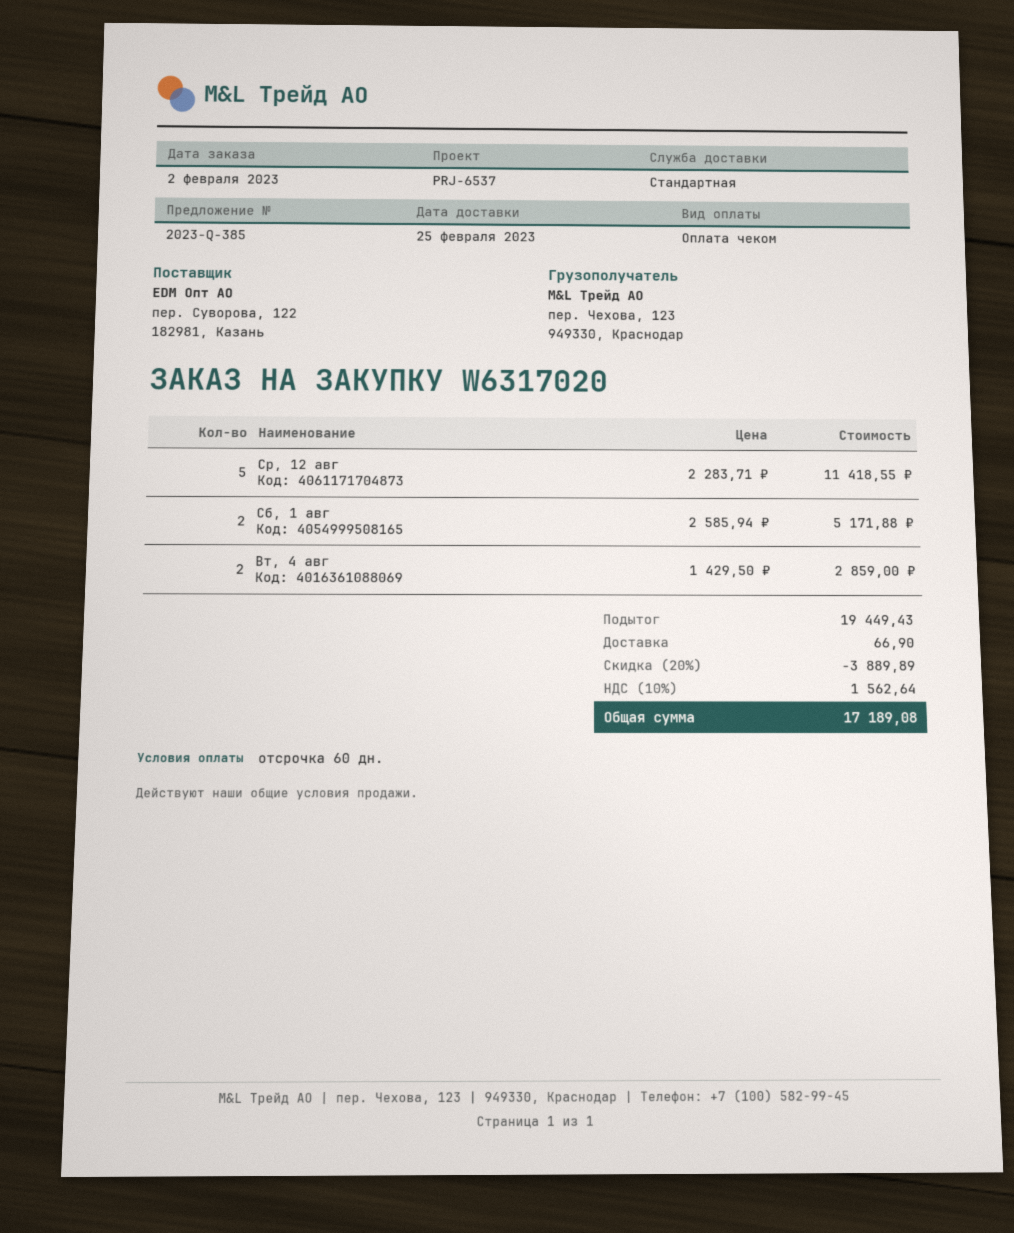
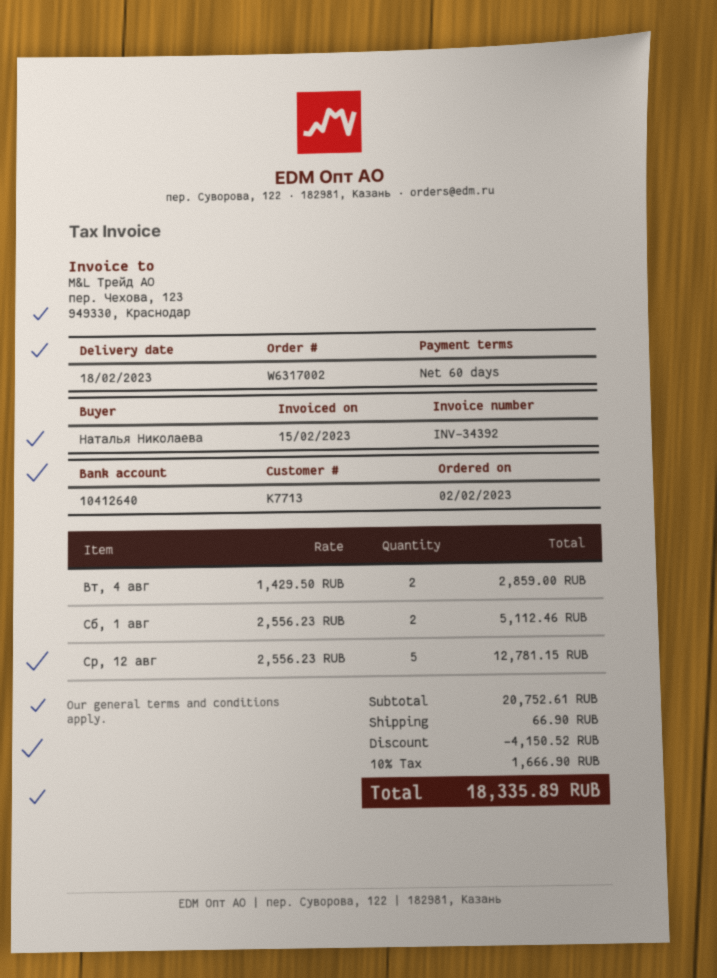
order number: W6317020 -> W6317002
delivery date: 2023-02-25 -> 2023-02-18
Ср, 12 авг: 5 x 2283.71 = 11418.55 -> 5 x 2556.23 = 12781.15
Сб, 1 авг: 2 x 2585.94 = 5171.88 -> 2 x 2556.23 = 5112.46
subtotal: 19449.43 -> 20752.61
discount: 3889.89 -> 4150.52
tax: 10% = 1562.64 -> 10% = 1666.90
total: 17189.08 -> 18335.89

